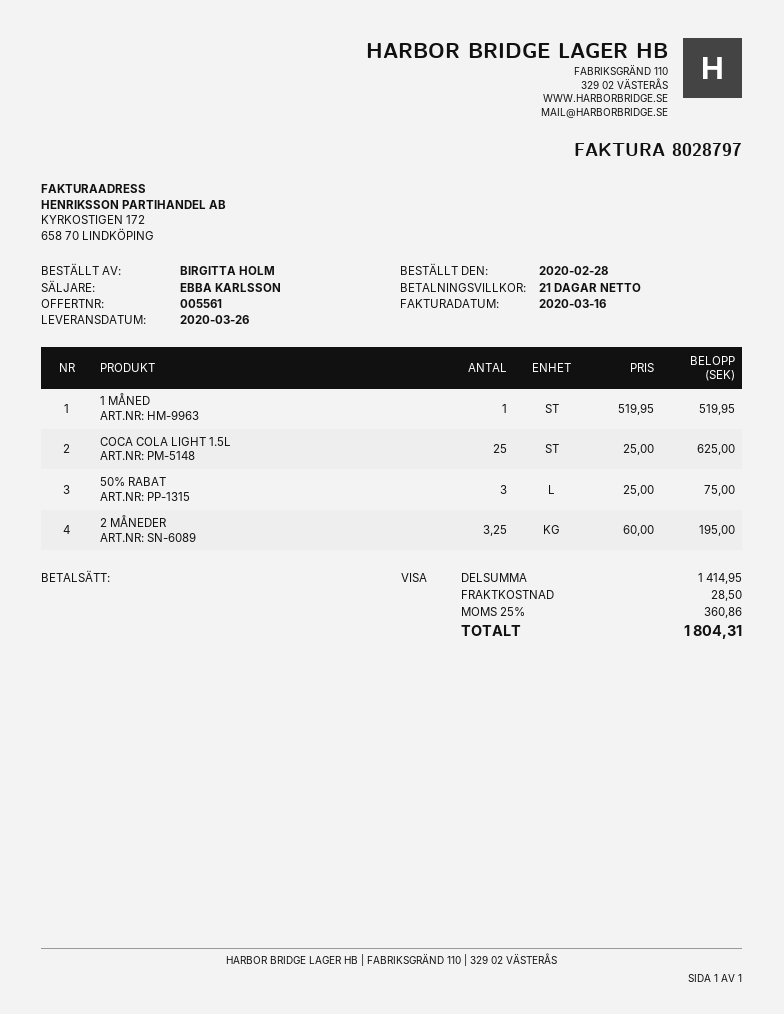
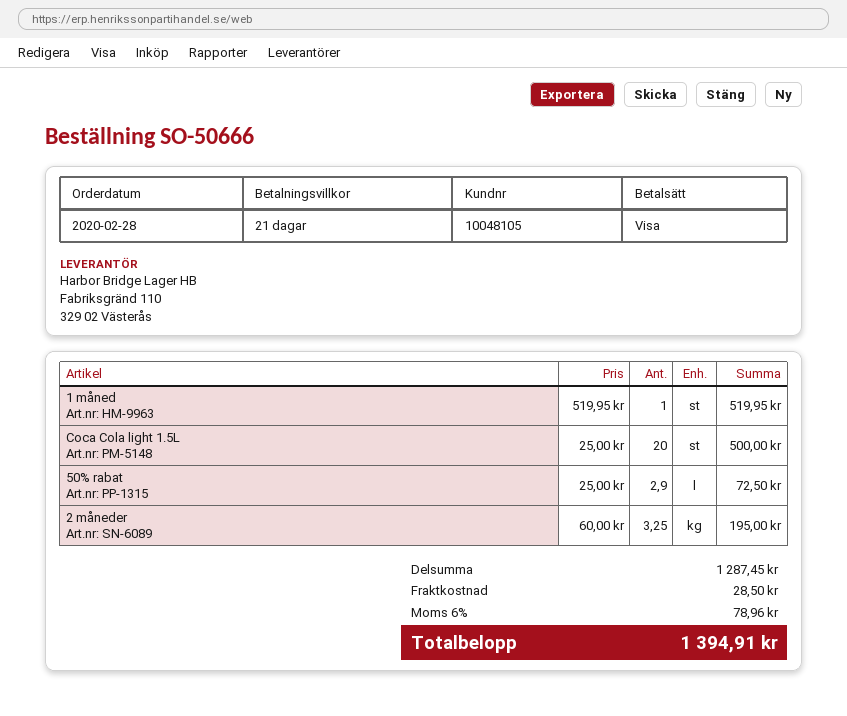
COCA COLA LIGHT 1.5L: 25 x 25.00 = 625.00 -> 20 x 25.00 = 500.00
50% RABAT: 3 x 25.00 = 75.00 -> 2.9 x 25.00 = 72.50
subtotal: 1414.95 -> 1287.45
tax: 25% = 360.86 -> 6% = 78.96
total: 1804.31 -> 1394.91

